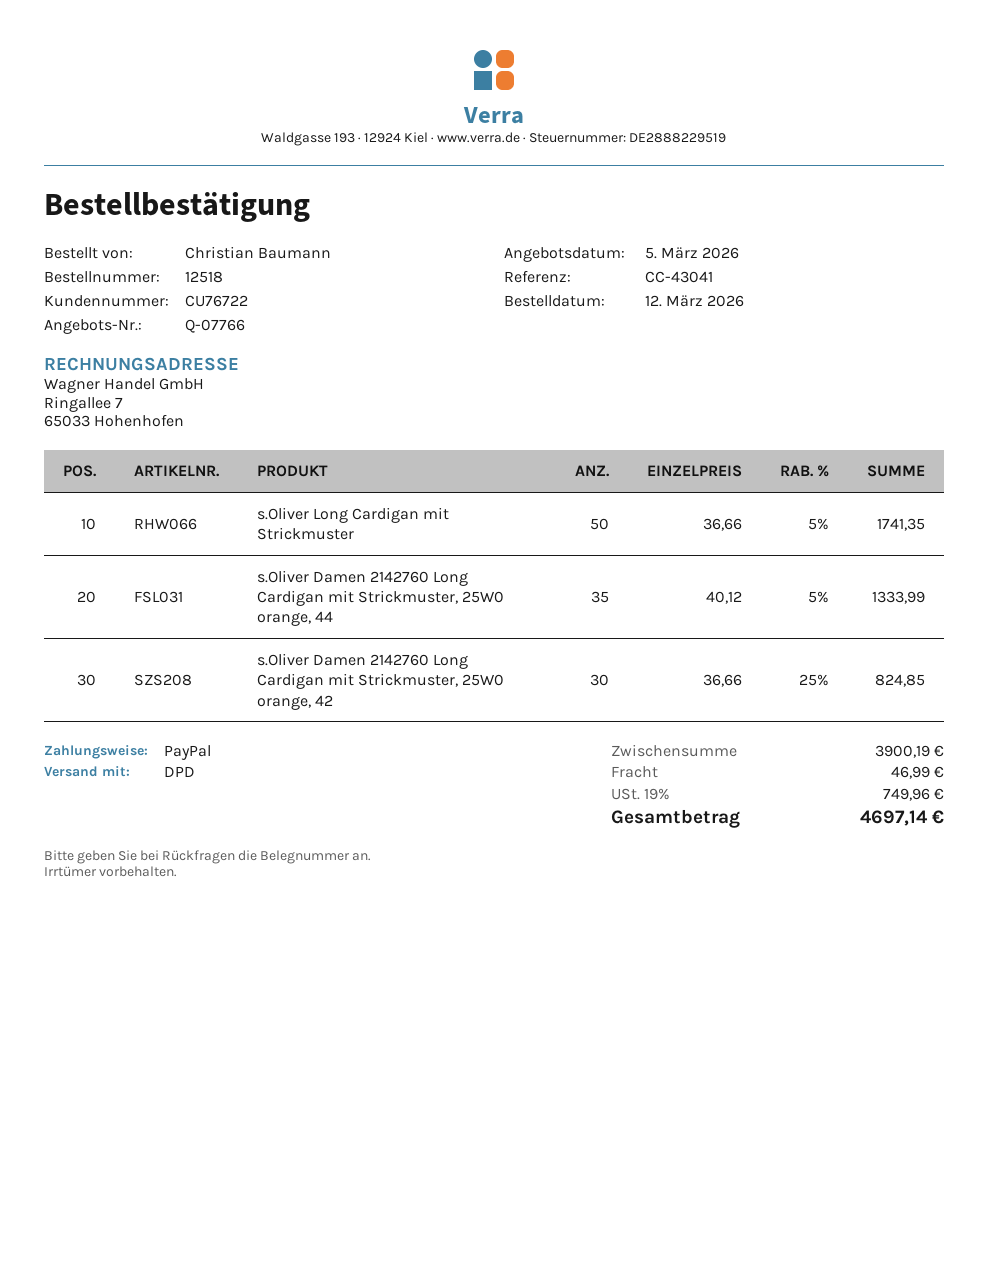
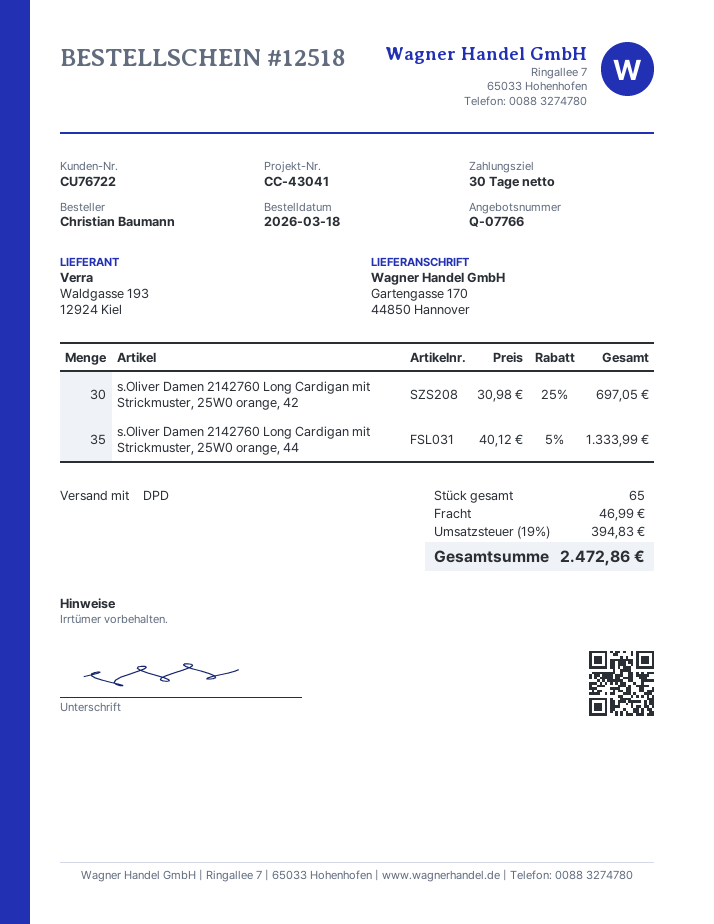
order date: 2026-03-12 -> 2026-03-18
s.Oliver Long Cardigan mit Strickmuster: 50 x 36.66 - 5% = 1741.35 -> none
s.Oliver Damen 2142760 Long Cardigan mit Strickmuster, 25W0 orange, 42: 30 x 36.66 - 25% = 824.85 -> 30 x 30.98 - 25% = 697.05
tax: 19% = 749.96 -> 19% = 394.83
total: 4697.14 -> 2472.86

